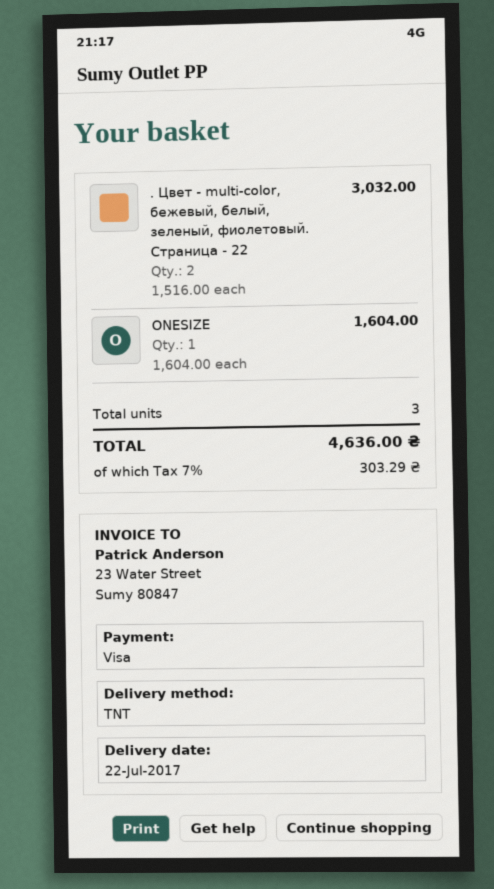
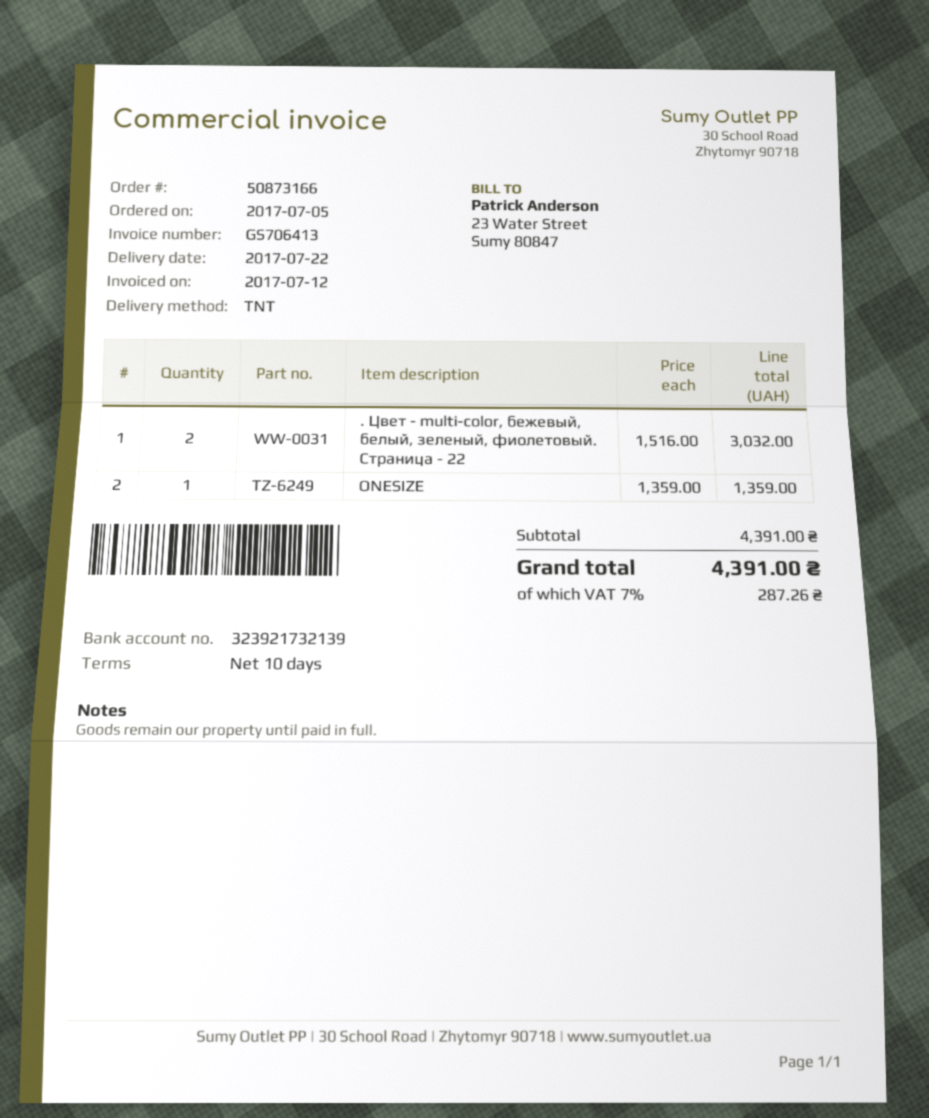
ONESIZE: 1 x 1604.00 = 1604.00 -> 1 x 1359.00 = 1359.00
tax: 7% = 303.29 -> 7% = 287.26
total: 4636.00 -> 4391.00

